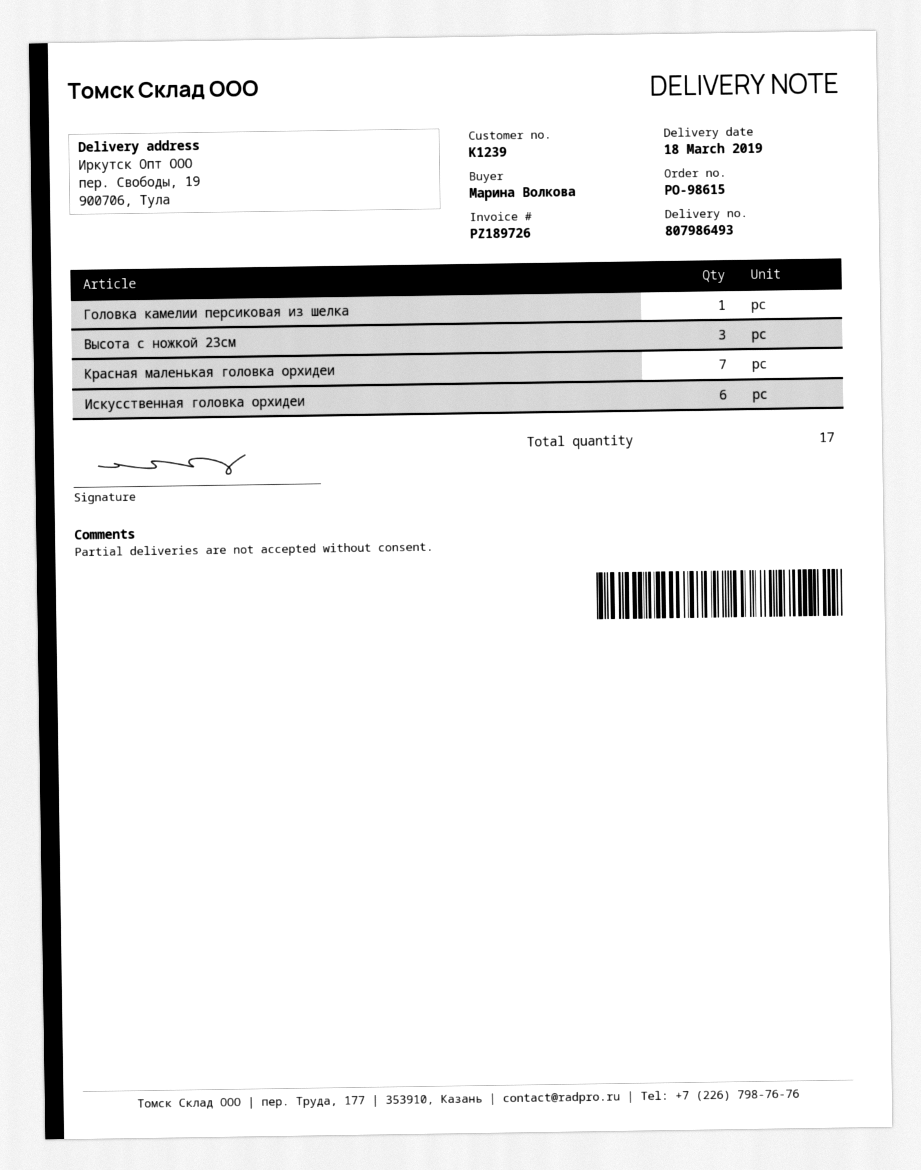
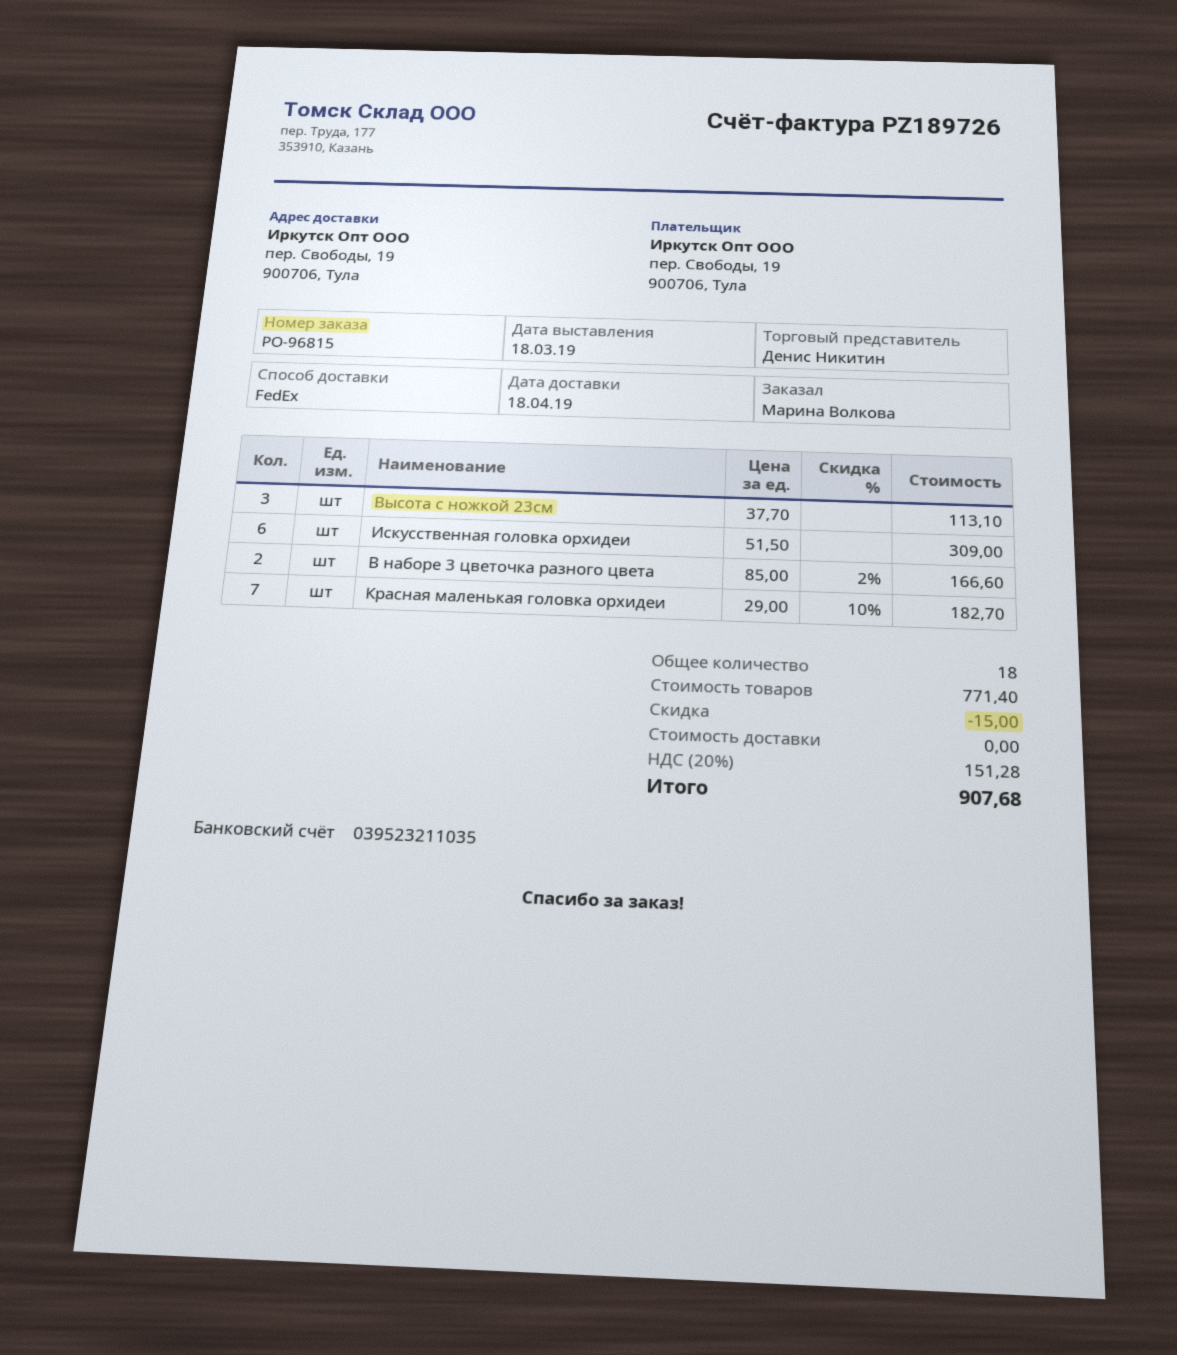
order number: PO-98615 -> PO-96815
delivery date: 2019-03-18 -> 2019-04-18
Головка камелии персиковая из шелка: 1 -> none
В наборе 3 цветочка разного цвета: none -> 2
total quantity: 17 -> 18

